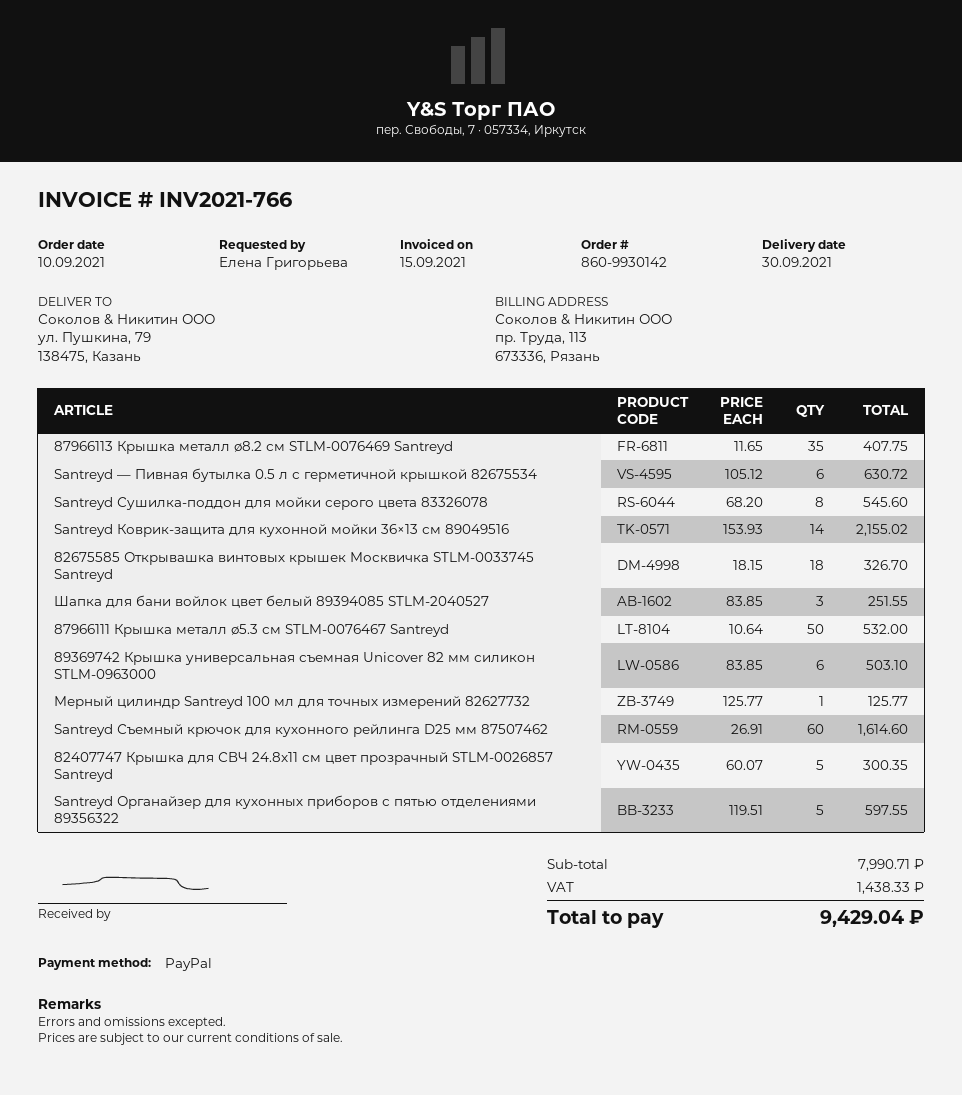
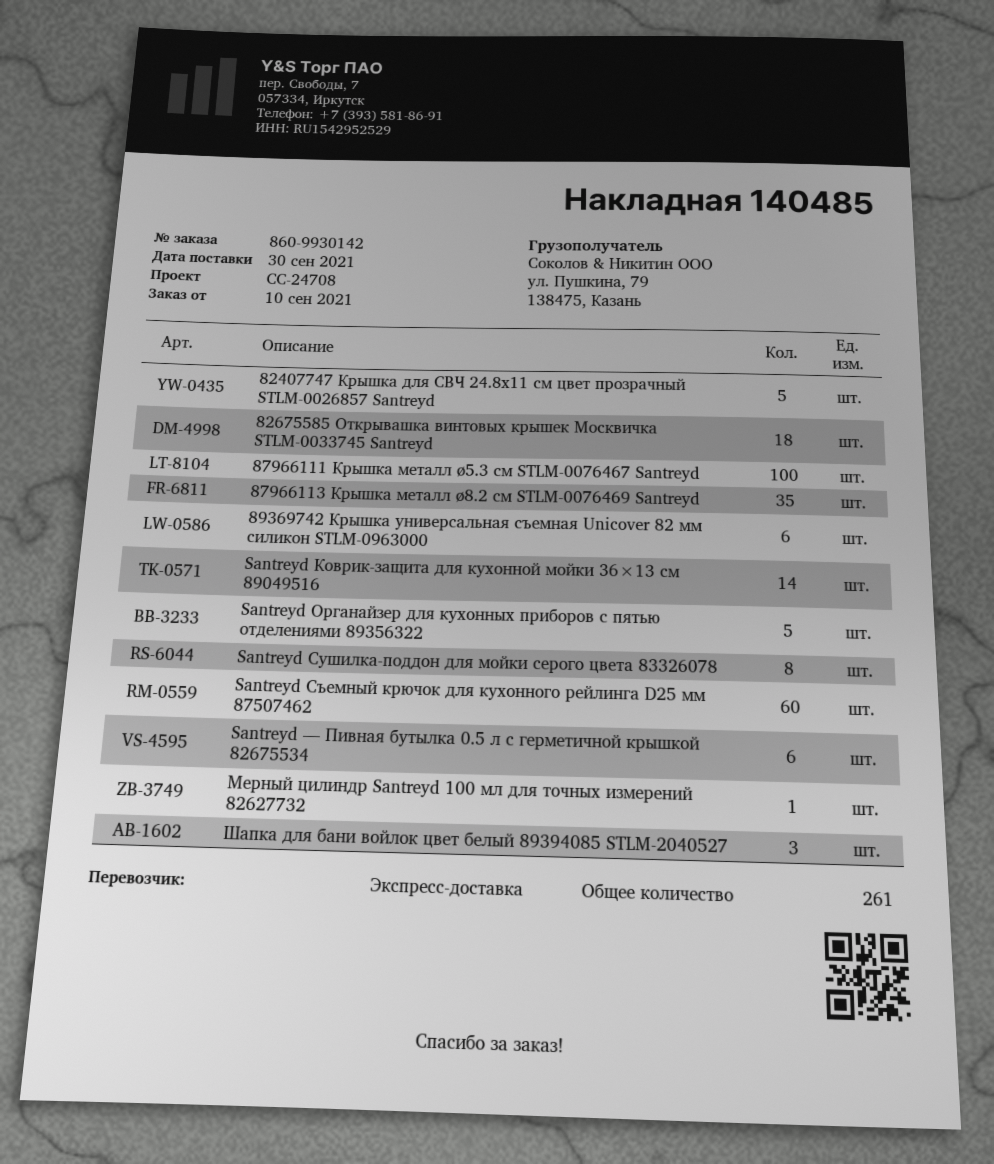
87966111 Крышка металл ø5.3 см STLM-0076467 Santreyd: 50 -> 100

